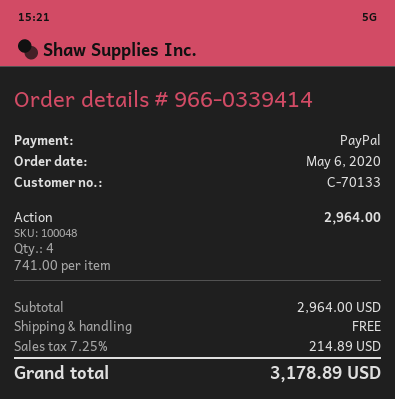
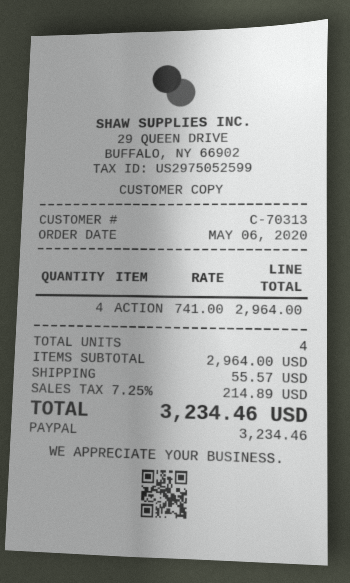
customer number: C-70133 -> C-70313
shipping: 0.00 -> 55.57
total: 3178.89 -> 3234.46

